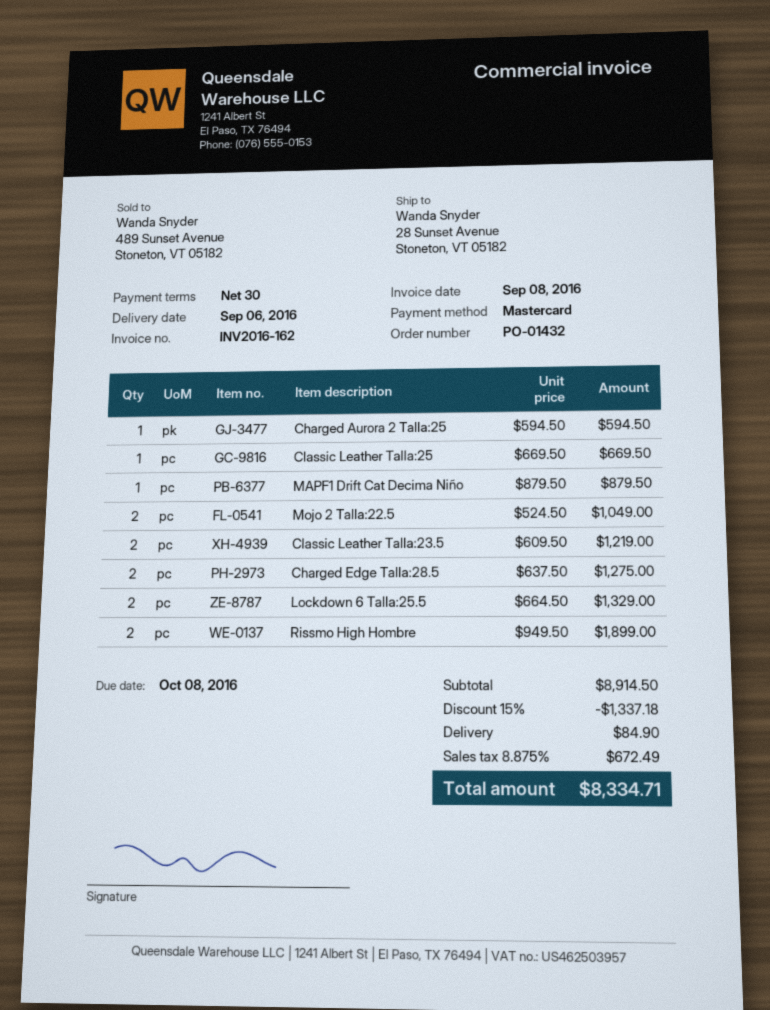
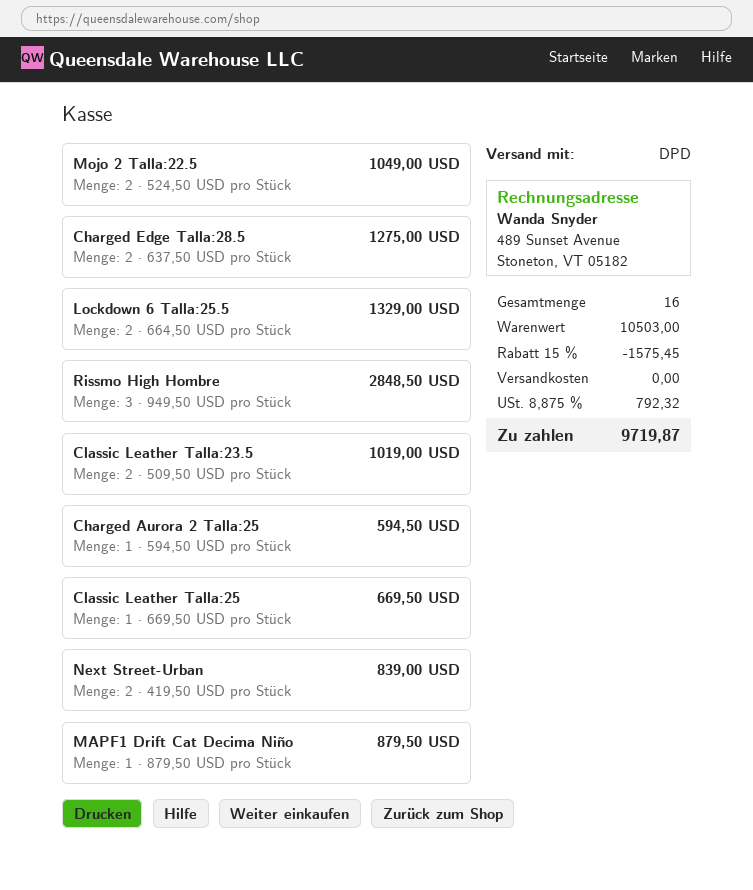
Classic Leather Talla:23.5: 2 x 609.50 = 1219.00 -> 2 x 509.50 = 1019.00
Rissmo High Hombre: 2 x 949.50 = 1899.00 -> 3 x 949.50 = 2848.50
Next Street-Urban: none -> 2 x 419.50 = 839.00
subtotal: 8914.50 -> 10503.00
discount: 15% = 1337.18 -> 15% = 1575.45
shipping: 84.90 -> 0.00
tax: 8.875% = 672.49 -> 8.875% = 792.32
total: 8334.71 -> 9719.87

